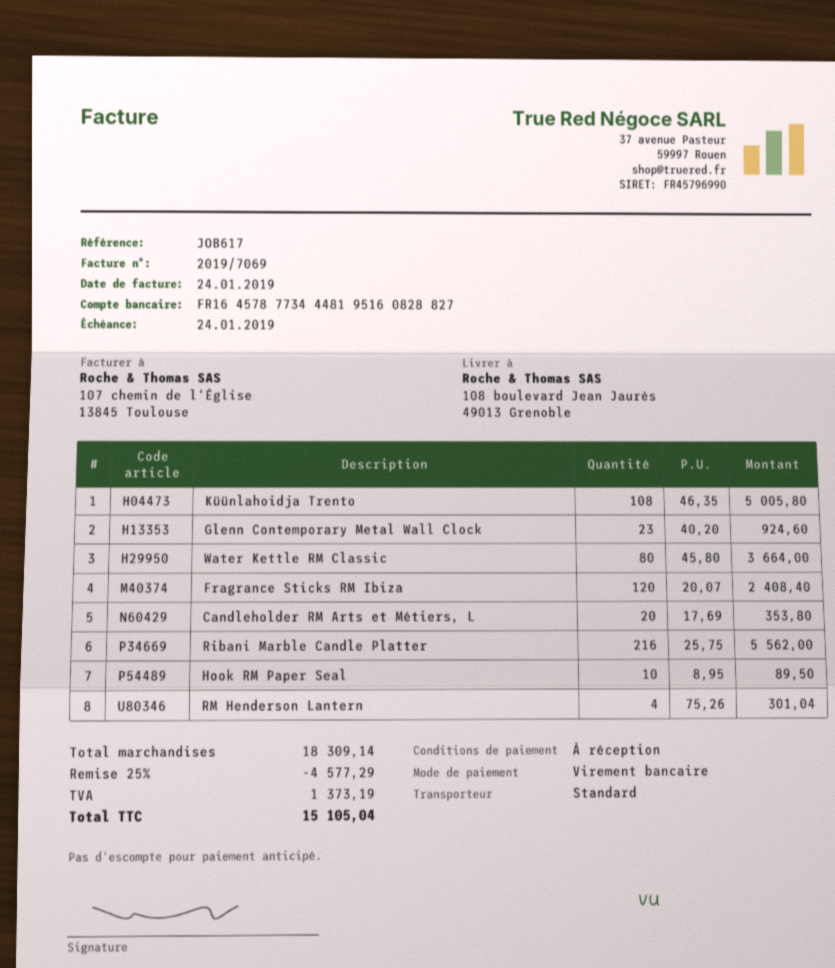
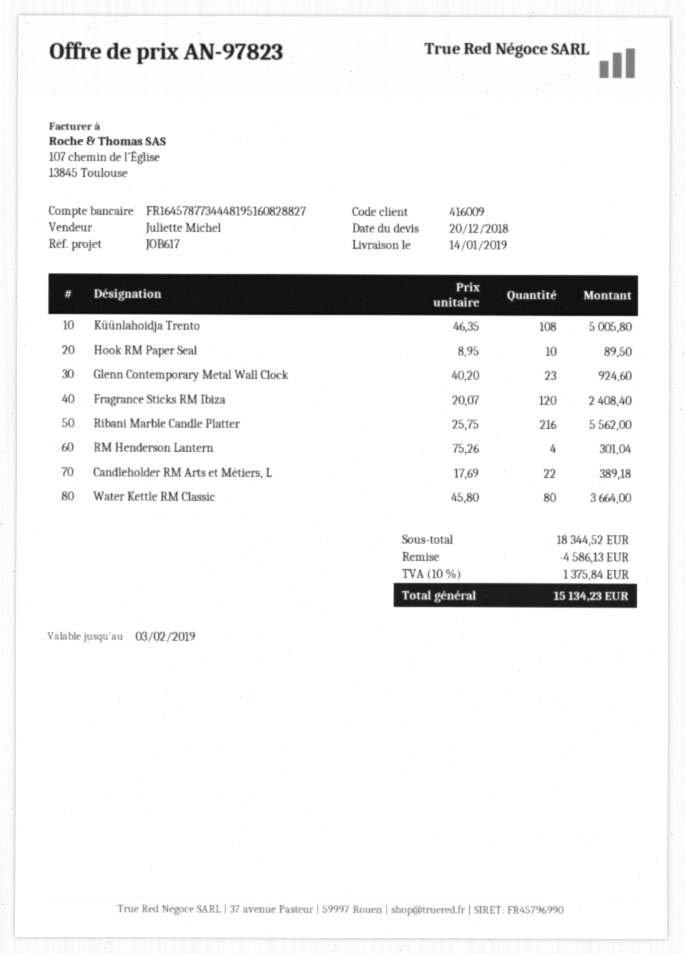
Candleholder RM Arts et Métiers, L: 20 x 17.69 = 353.80 -> 22 x 17.69 = 389.18
subtotal: 18309.14 -> 18344.52
discount: 4577.29 -> 4586.13
tax: 1373.19 -> 1375.84
total: 15105.04 -> 15134.23

